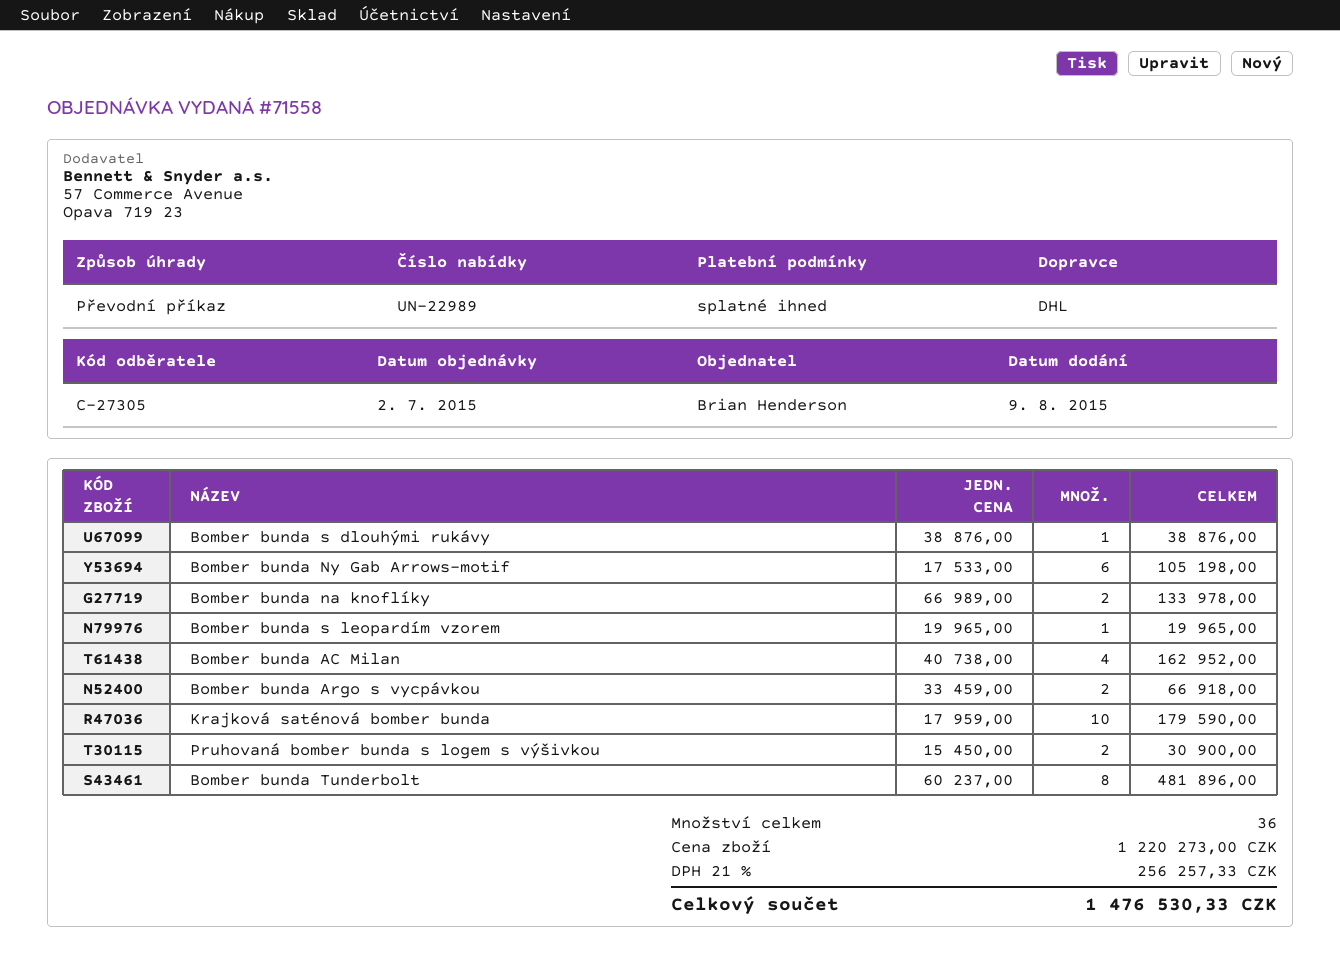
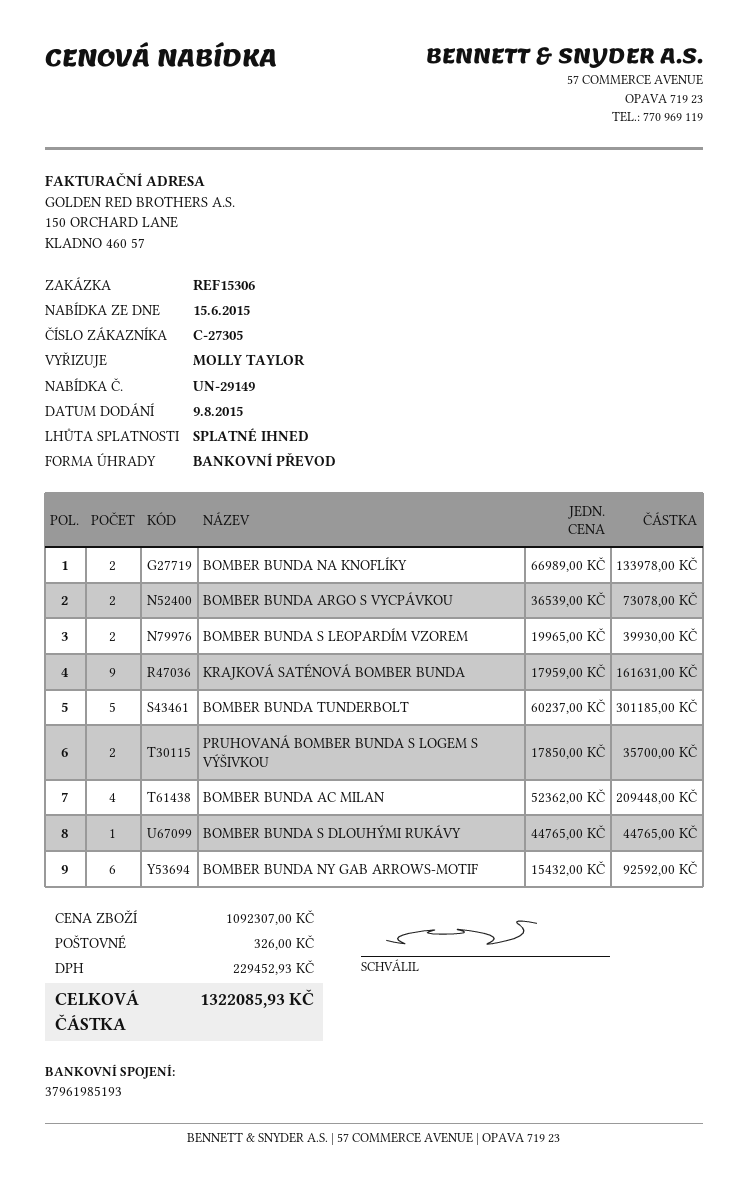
quote number: UN-22989 -> UN-29149
Bomber bunda s dlouhými rukávy: 1 x 38876.00 = 38876.00 -> 1 x 44765.00 = 44765.00
Bomber bunda Ny Gab Arrows-motif: 6 x 17533.00 = 105198.00 -> 6 x 15432.00 = 92592.00
Bomber bunda s leopardím vzorem: 1 x 19965.00 = 19965.00 -> 2 x 19965.00 = 39930.00
Bomber bunda AC Milan: 4 x 40738.00 = 162952.00 -> 4 x 52362.00 = 209448.00
Bomber bunda Argo s vycpávkou: 2 x 33459.00 = 66918.00 -> 2 x 36539.00 = 73078.00
Krajková saténová bomber bunda: 10 x 17959.00 = 179590.00 -> 9 x 17959.00 = 161631.00
Pruhovaná bomber bunda s logem s výšivkou: 2 x 15450.00 = 30900.00 -> 2 x 17850.00 = 35700.00
Bomber bunda Tunderbolt: 8 x 60237.00 = 481896.00 -> 5 x 60237.00 = 301185.00
subtotal: 1220273.00 -> 1092307.00
shipping: none -> 326.00
tax: 256257.33 -> 229452.93
total: 1476530.33 -> 1322085.93

